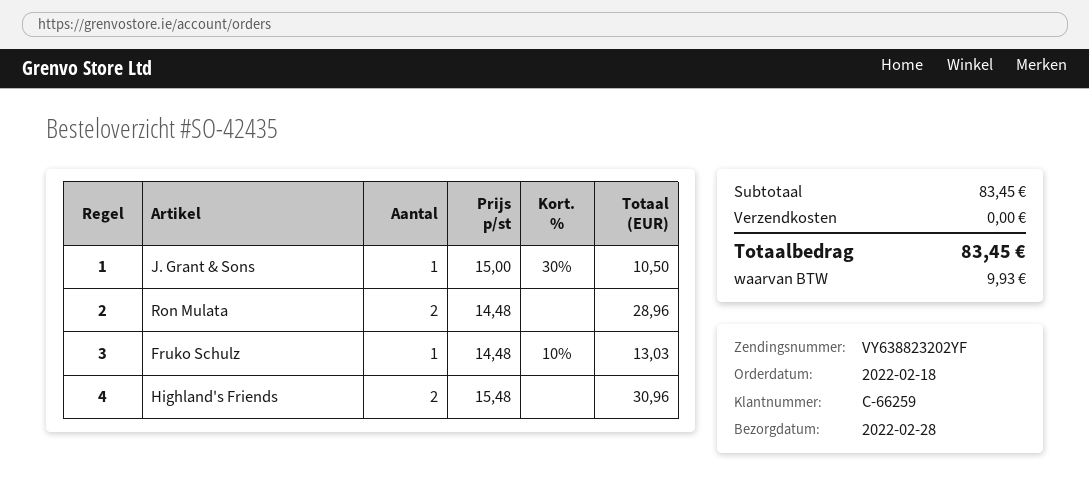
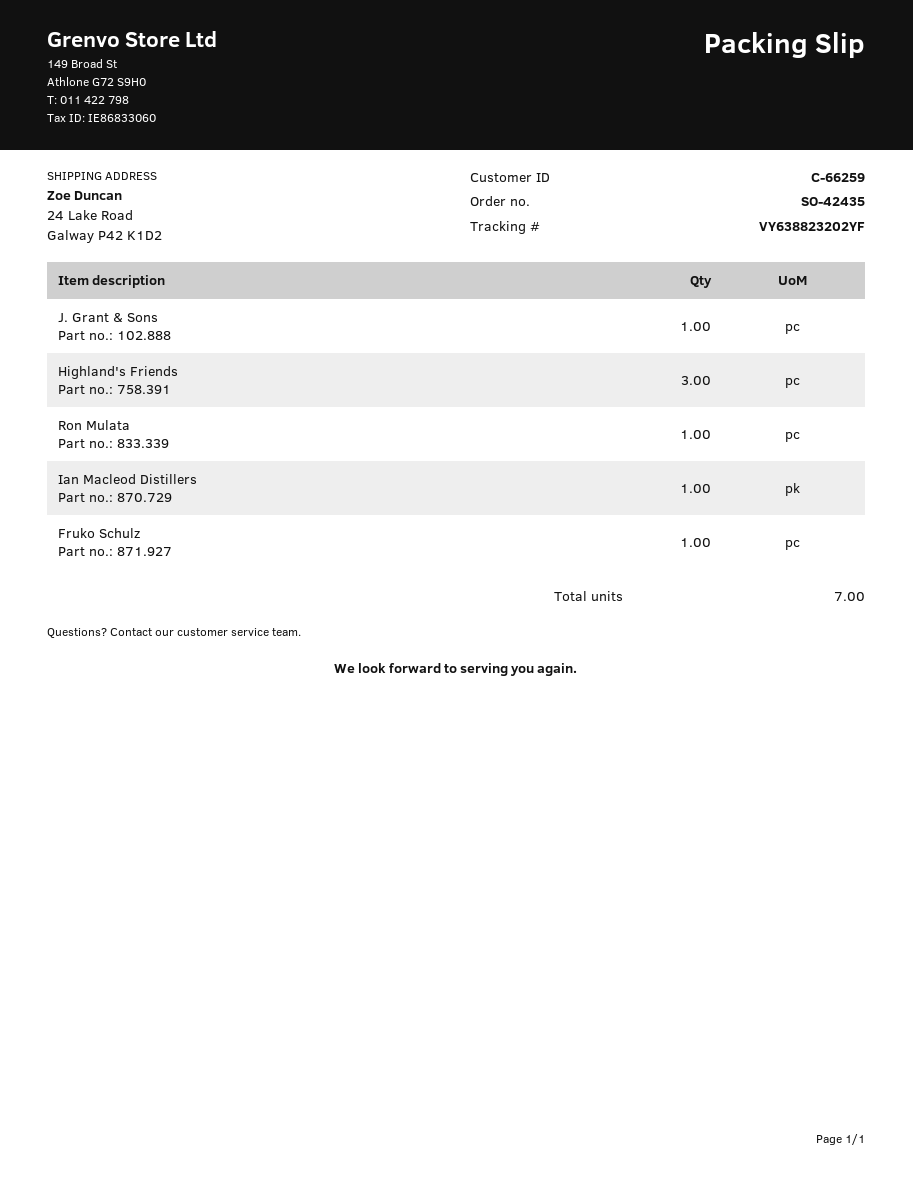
Ron Mulata: 2 -> 1
Highland's Friends: 2 -> 3
Ian Macleod Distillers: none -> 1

